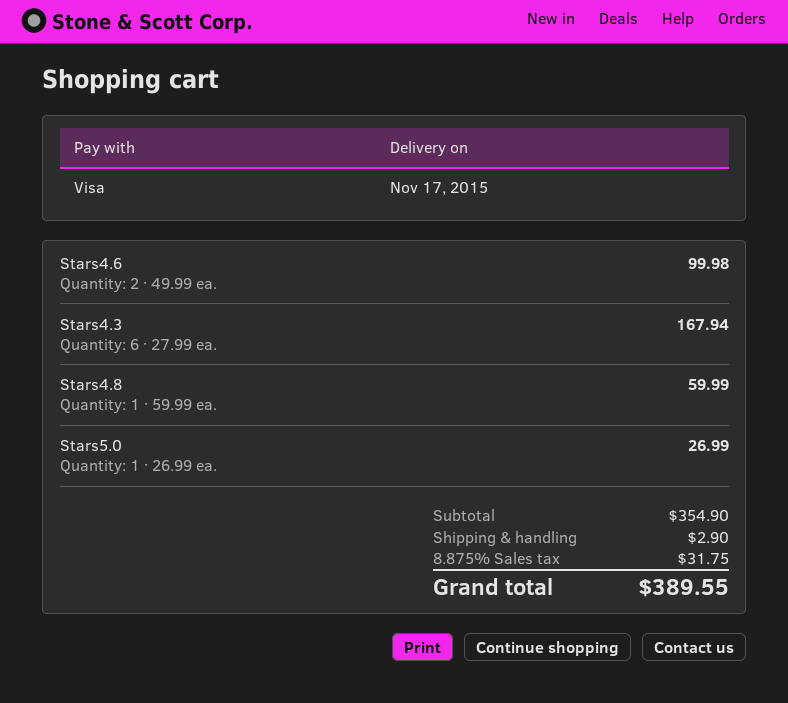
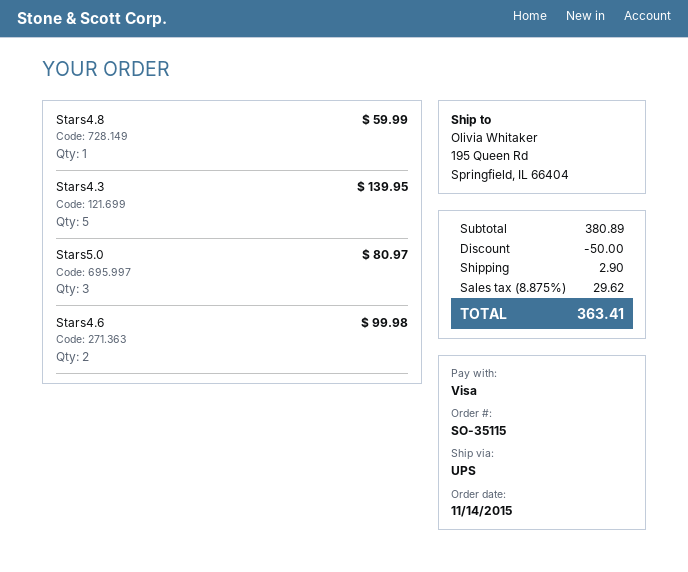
Stars4.3: 6 for 167.94 -> 5 for 139.95
Stars5.0: 1 for 26.99 -> 3 for 80.97
subtotal: 354.90 -> 380.89
discount: none -> 50.00
tax: 8.875% = 31.75 -> 8.875% = 29.62
total: 389.55 -> 363.41

